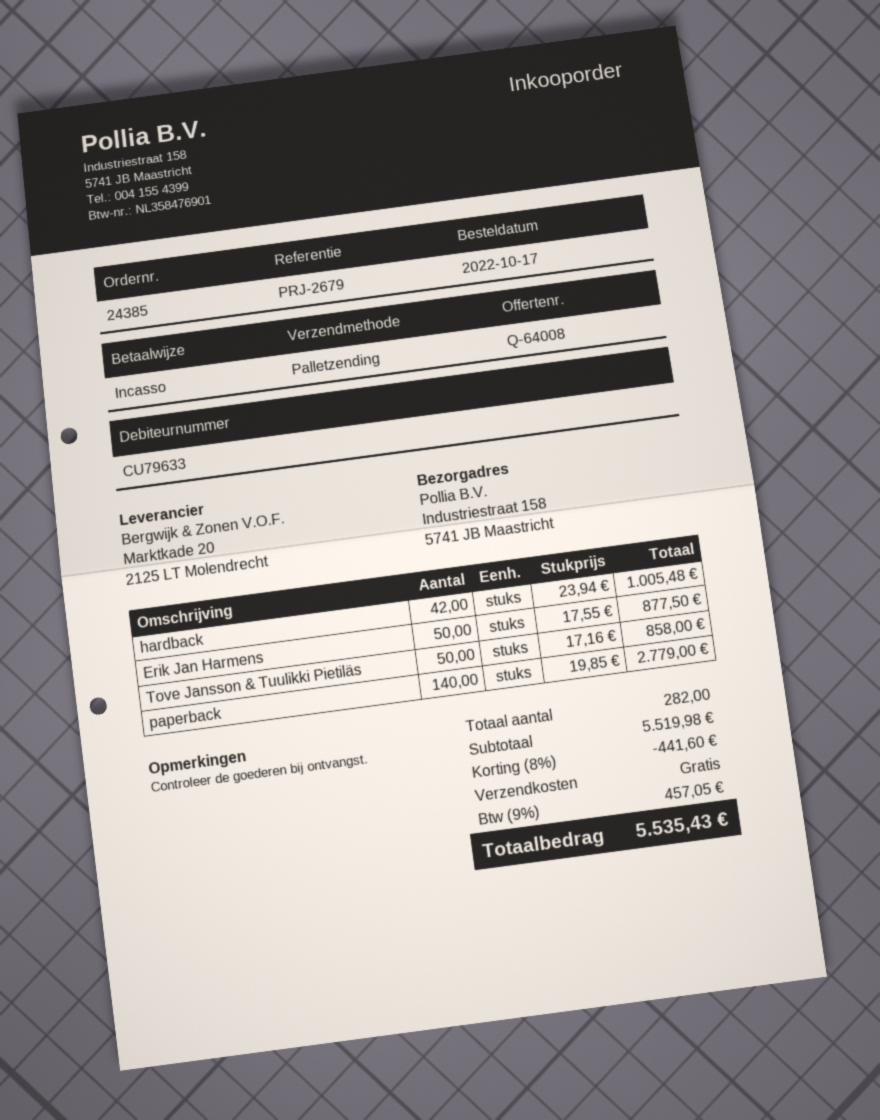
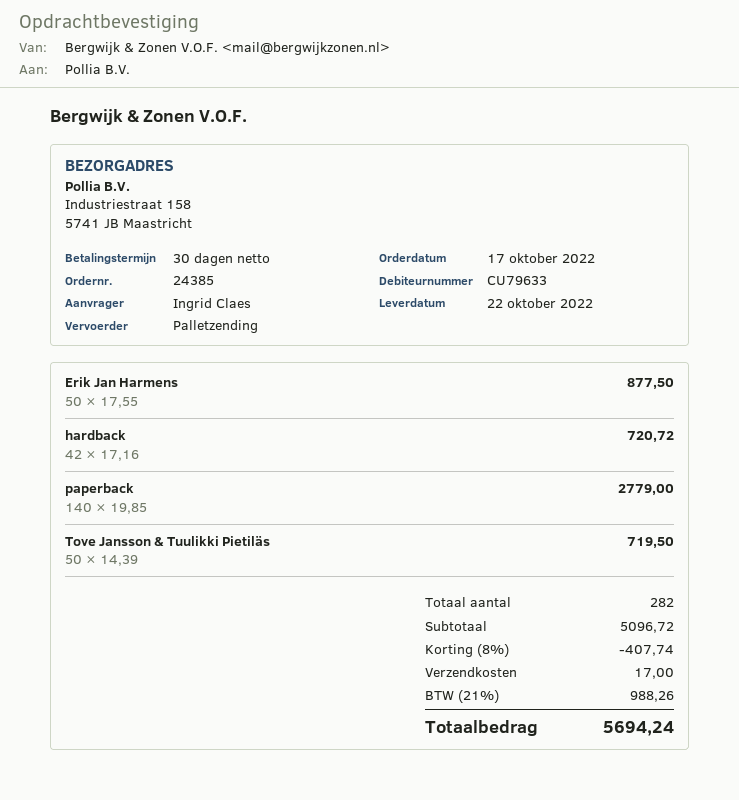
hardback: 42 x 23.94 = 1005.48 -> 42 x 17.16 = 720.72
Tove Jansson & Tuulikki Pietiläs: 50 x 17.16 = 858.00 -> 50 x 14.39 = 719.50
subtotal: 5519.98 -> 5096.72
discount: 8% = 441.60 -> 8% = 407.74
shipping: 0.00 -> 17.00
tax: 9% = 457.05 -> 21% = 988.26
total: 5535.43 -> 5694.24

